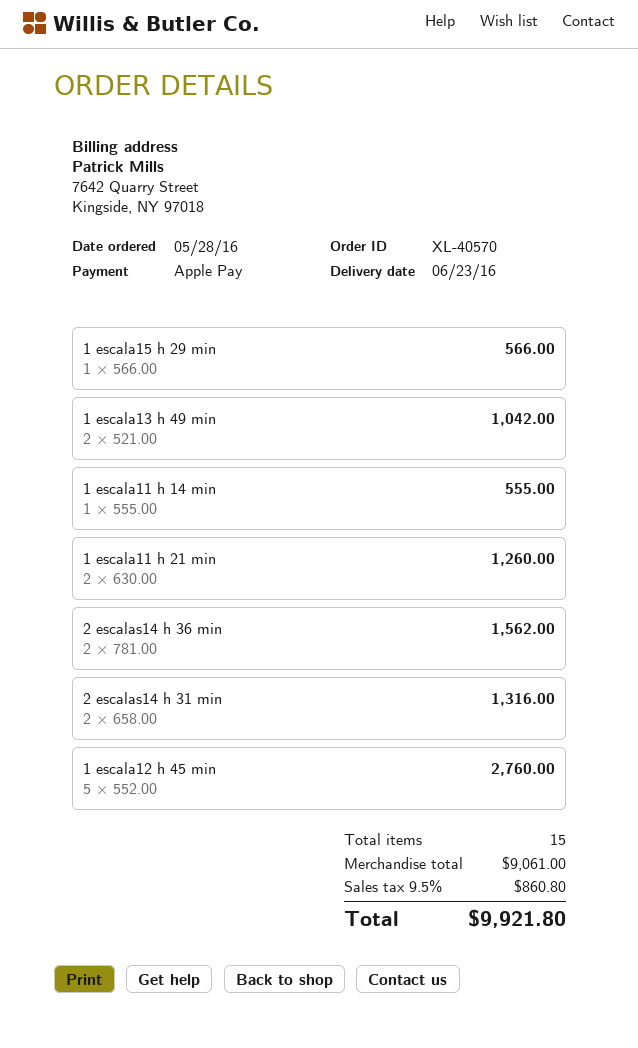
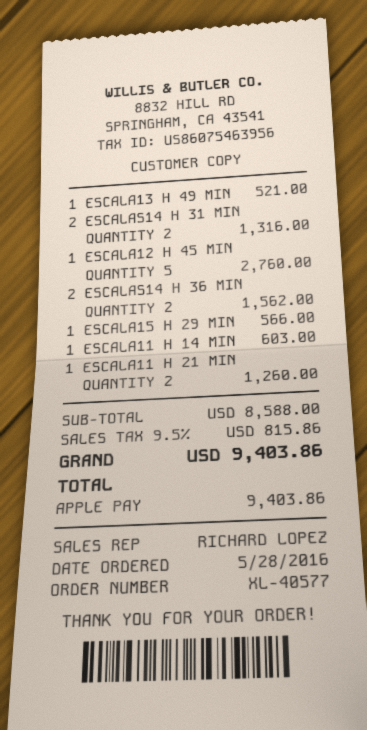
order number: XL-40570 -> XL-40577
1 escala13 h 49 min: 2 for 1042.00 -> 1 for 521.00
1 escala11 h 14 min: 1 for 555.00 -> 1 for 603.00
subtotal: 9061.00 -> 8588.00
tax: 9.5% = 860.80 -> 9.5% = 815.86
total: 9921.80 -> 9403.86

